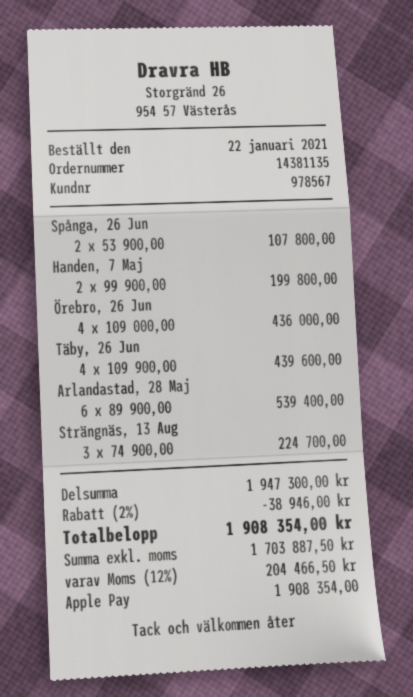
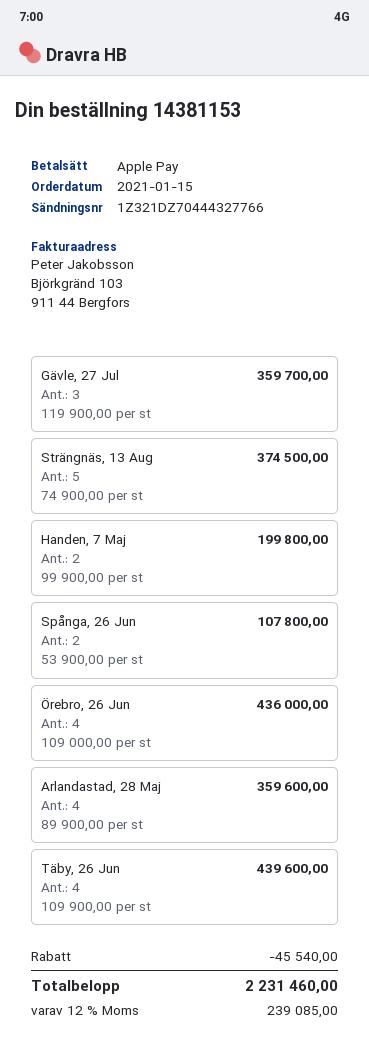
order number: 14381135 -> 14381153
order date: 2021-01-22 -> 2021-01-15
Arlandastad, 28 Maj: 6 x 89900.00 = 539400.00 -> 4 x 89900.00 = 359600.00
Strängnäs, 13 Aug: 3 x 74900.00 = 224700.00 -> 5 x 74900.00 = 374500.00
Gävle, 27 Jul: none -> 3 x 119900.00 = 359700.00
discount: 38946.00 -> 45540.00
tax: 12% = 204466.50 -> 12% = 239085.00
total: 1908354.00 -> 2231460.00

